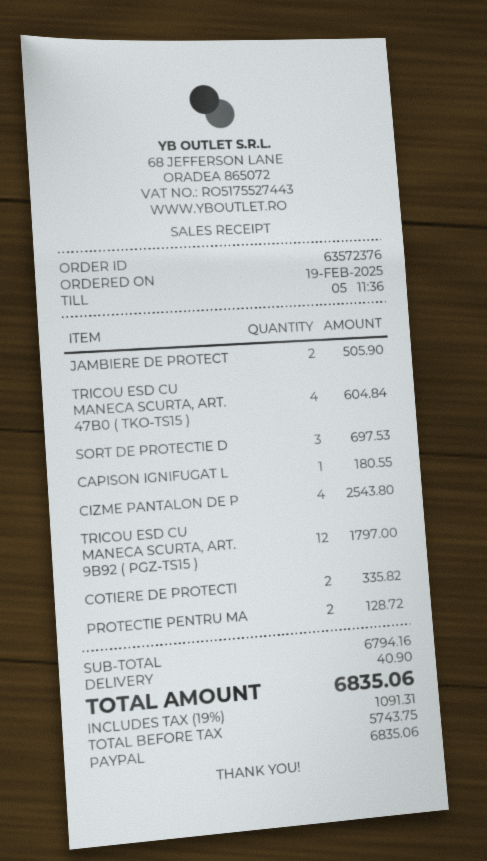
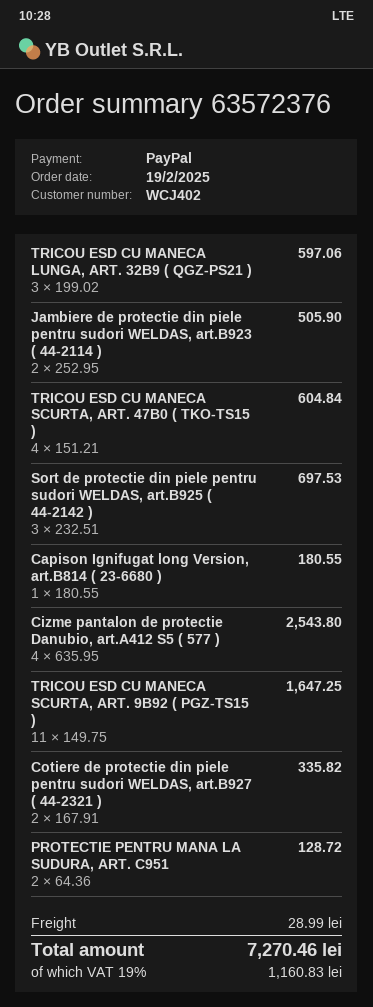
TRICOU ESD CU MANECA SCURTA, ART. 9B92 ( PGZ-TS15 ): 12 for 1797.00 -> 11 for 1647.25
TRICOU ESD CU MANECA LUNGA, ART. 32B9 ( QGZ-PS21 ): none -> 3 for 597.06
shipping: 40.90 -> 28.99
tax: 19% = 1091.31 -> 19% = 1160.83
total: 6835.06 -> 7270.46

